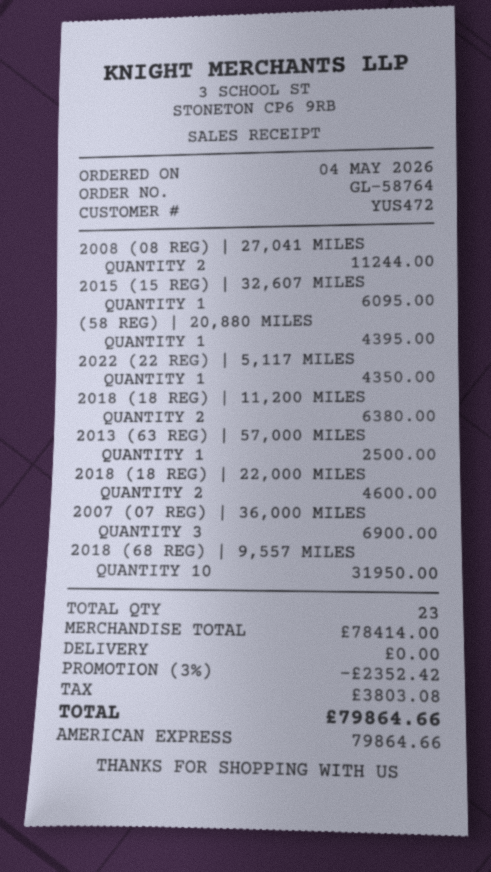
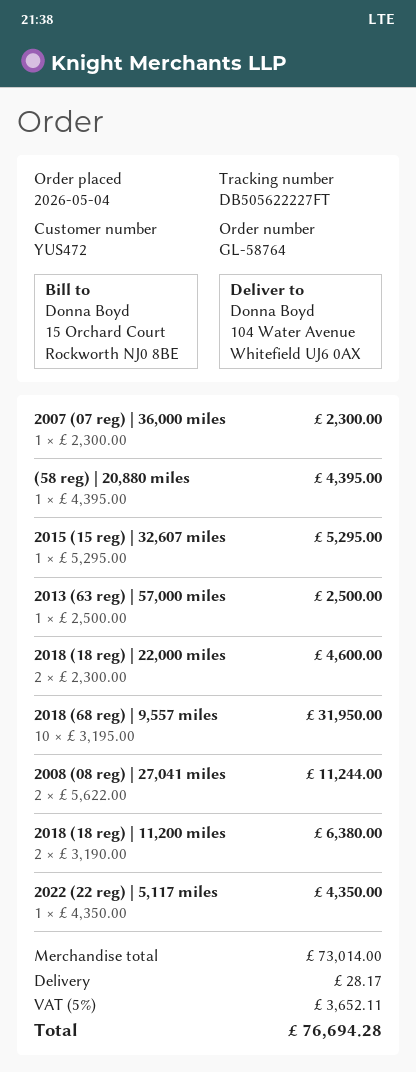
2015 (15 REG) | 32,607 MILES: 1 for 6095.00 -> 1 for 5295.00
2007 (07 REG) | 36,000 MILES: 3 for 6900.00 -> 1 for 2300.00
subtotal: 78414.00 -> 73014.00
discount: 3% = 2352.42 -> none
shipping: 0.00 -> 28.17
tax: 3803.08 -> 3652.11
total: 79864.66 -> 76694.28

